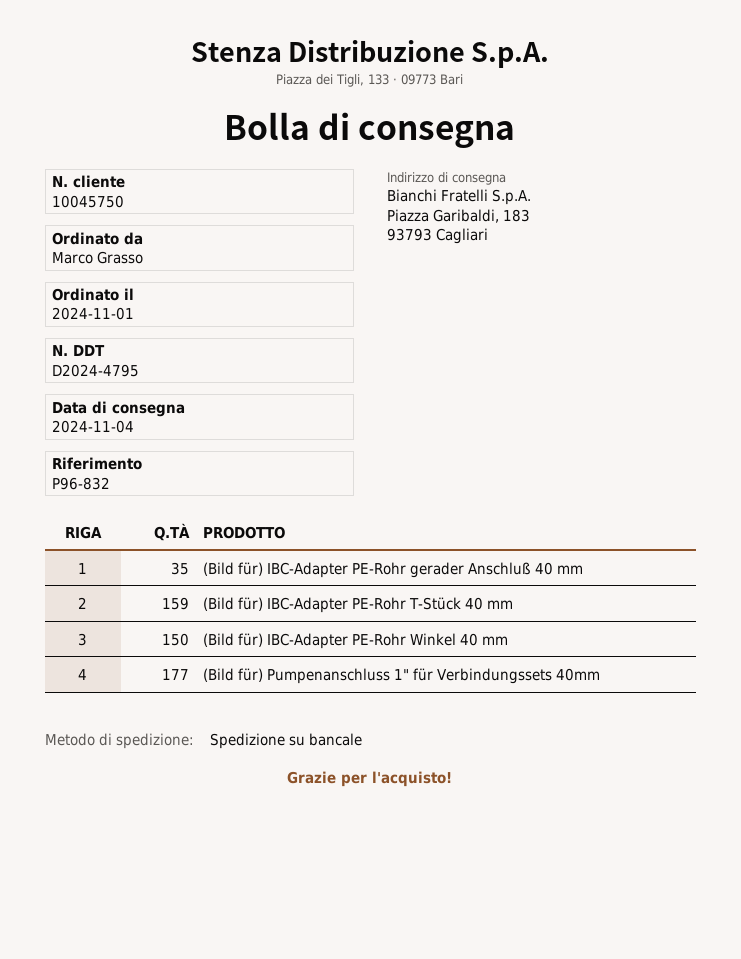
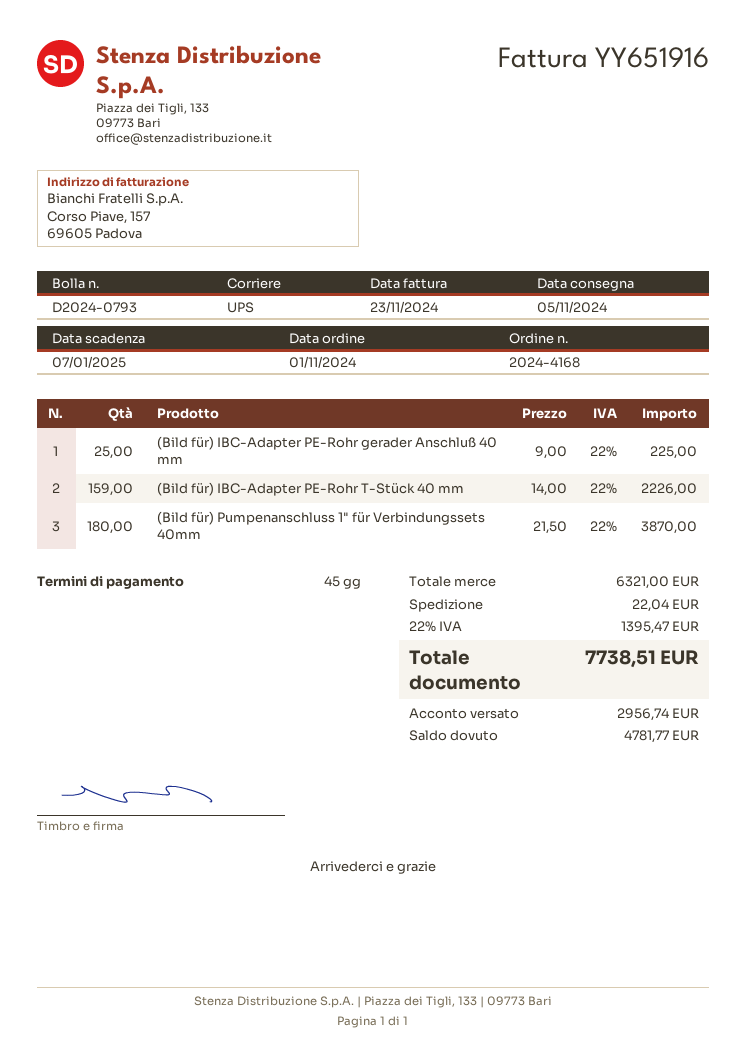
delivery note number: D2024-4795 -> D2024-0793
delivery date: 2024-11-04 -> 2024-11-05
shipping method: pallet freight -> UPS
(Bild für) IBC-Adapter PE-Rohr gerader Anschluß 40 mm: 35 -> 25
(Bild für) IBC-Adapter PE-Rohr Winkel 40 mm: 150 -> none
(Bild für) Pumpenanschluss 1" für Verbindungssets 40mm: 177 -> 180

